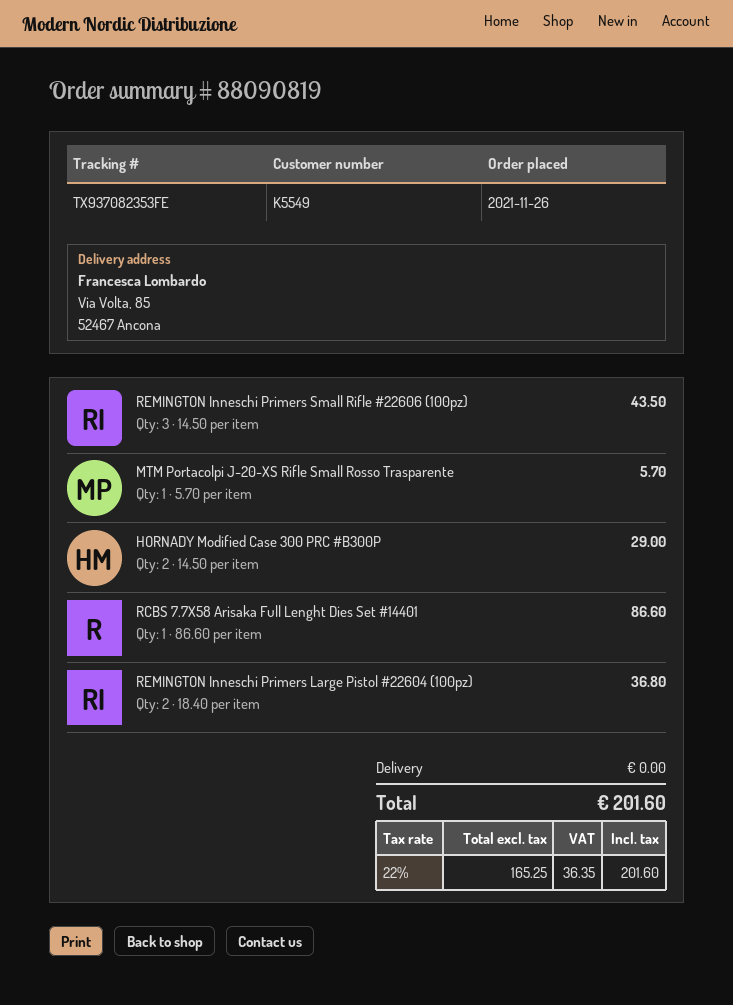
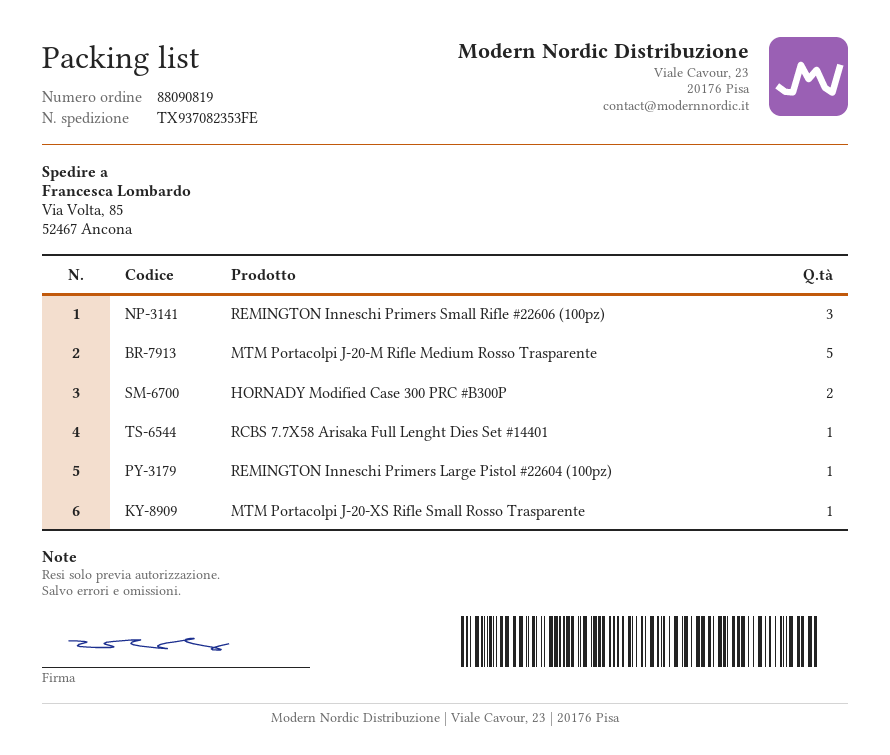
REMINGTON Inneschi Primers Large Pistol #22604 (100pz): 2 -> 1
MTM Portacolpi J-20-M Rifle Medium Rosso Trasparente: none -> 5

